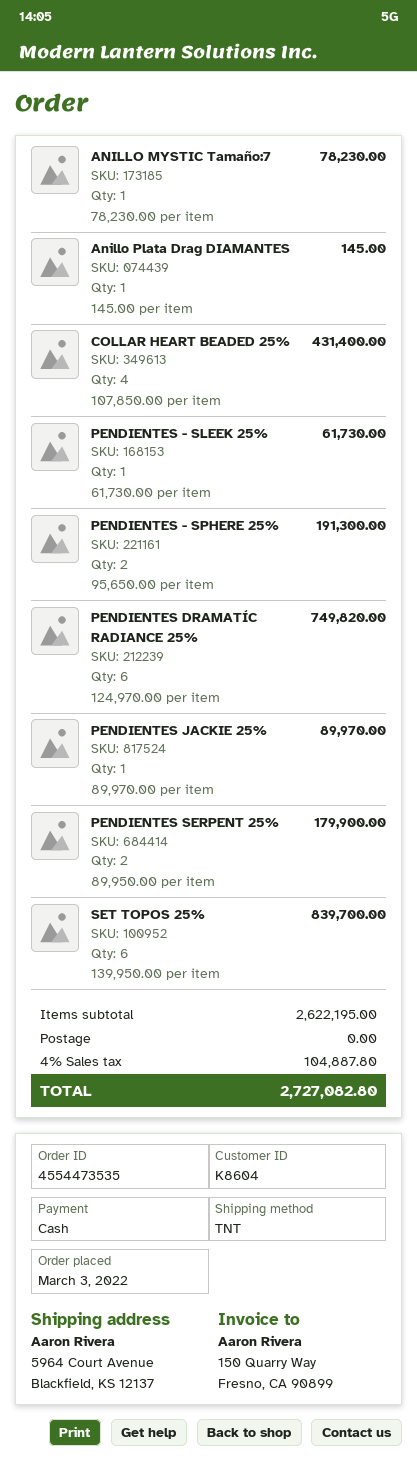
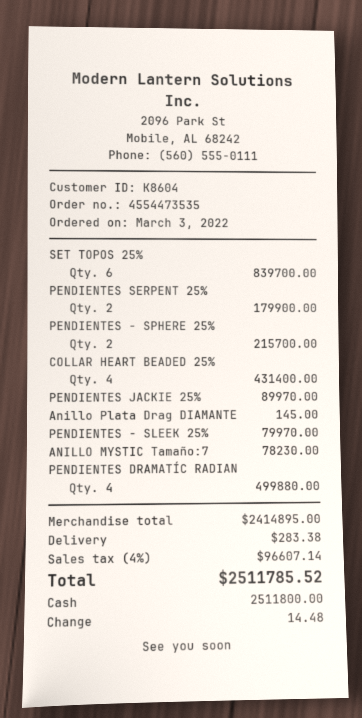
PENDIENTES - SLEEK 25%: 1 for 61730.00 -> 1 for 79970.00
PENDIENTES - SPHERE 25%: 2 for 191300.00 -> 2 for 215700.00
PENDIENTES DRAMATÍC RADIANCE 25%: 6 for 749820.00 -> 4 for 499880.00
subtotal: 2622195.00 -> 2414895.00
shipping: 0.00 -> 283.38
tax: 4% = 104887.80 -> 4% = 96607.14
total: 2727082.80 -> 2511785.52

